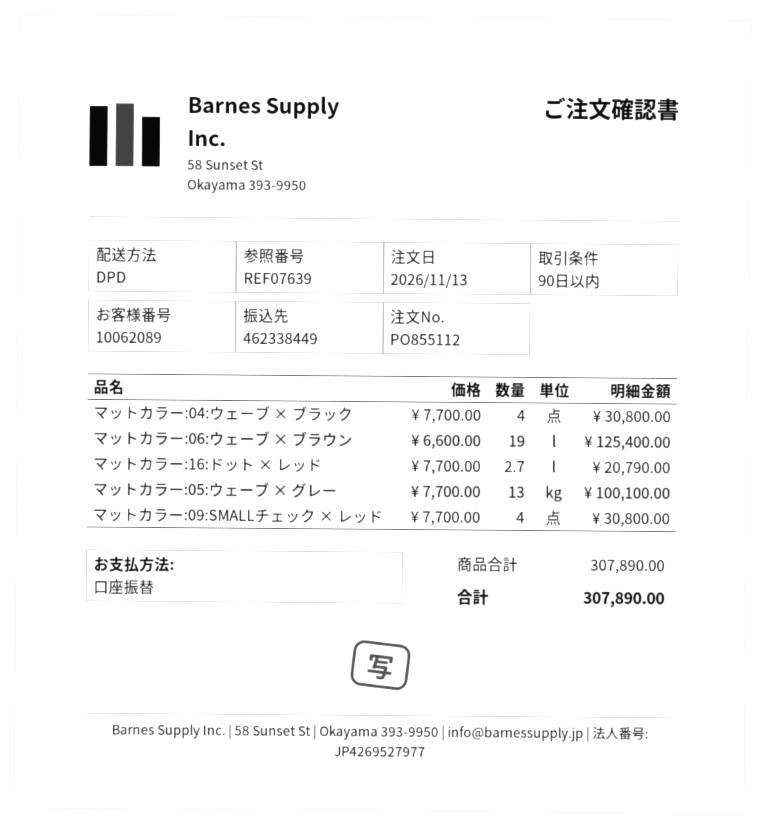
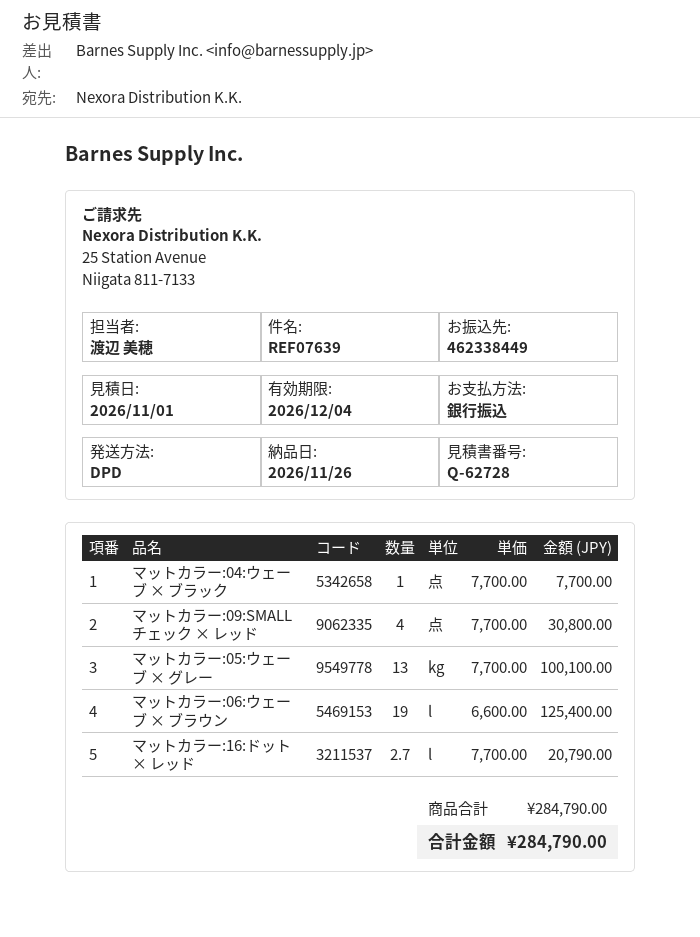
payment method: direct debit -> bank transfer
マットカラー:04:ウェーブ × ブラック: 4 x 7700.00 = 30800.00 -> 1 x 7700.00 = 7700.00
subtotal: 307890.00 -> 284790.00
total: 307890.00 -> 284790.00

